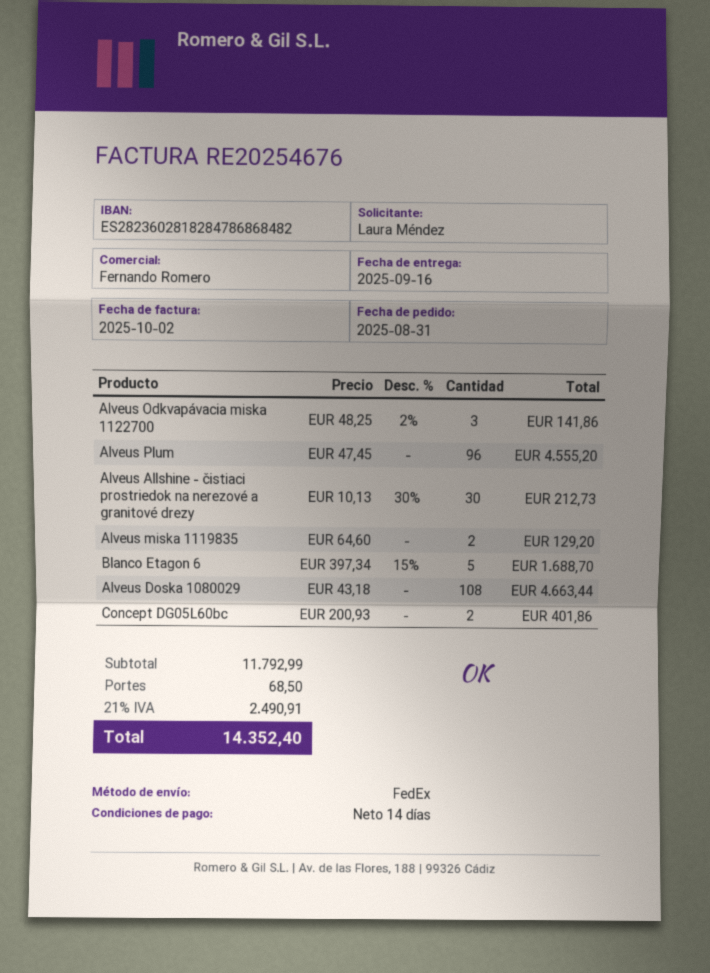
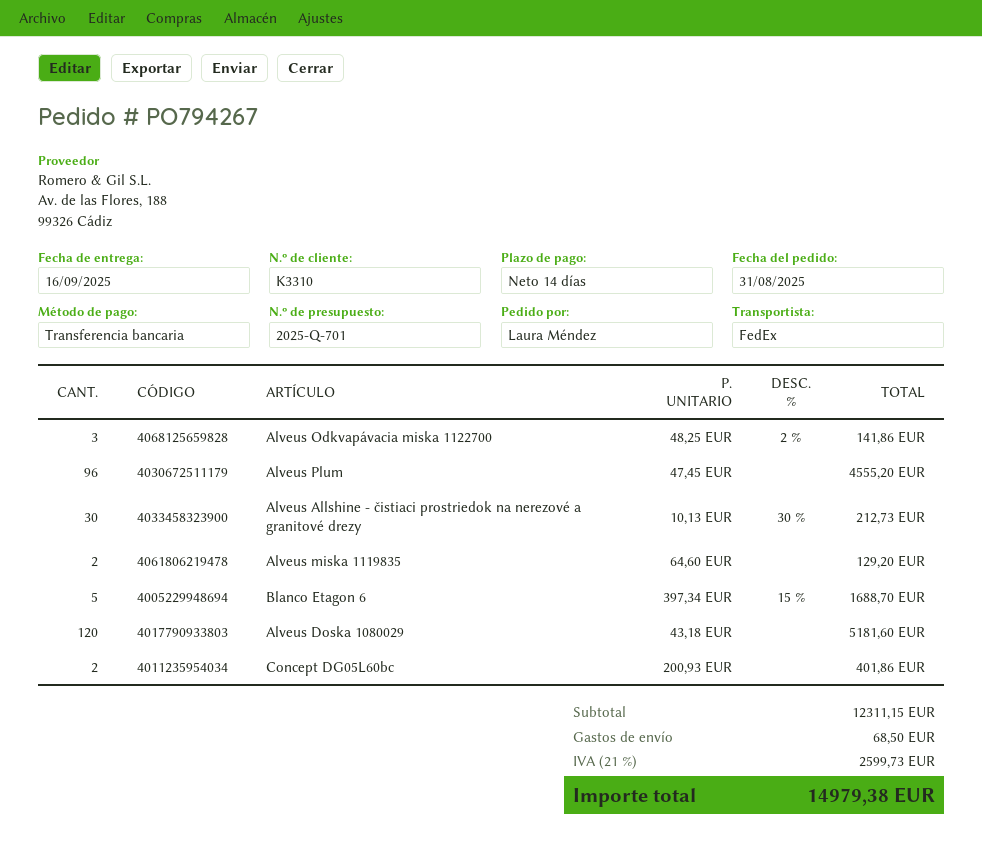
Alveus Doska 1080029: 108 x 43.18 = 4663.44 -> 120 x 43.18 = 5181.60
subtotal: 11792.99 -> 12311.15
tax: 21% = 2490.91 -> 21% = 2599.73
total: 14352.40 -> 14979.38

